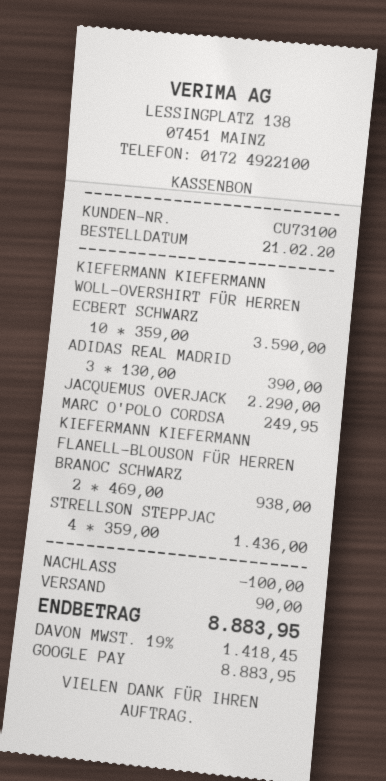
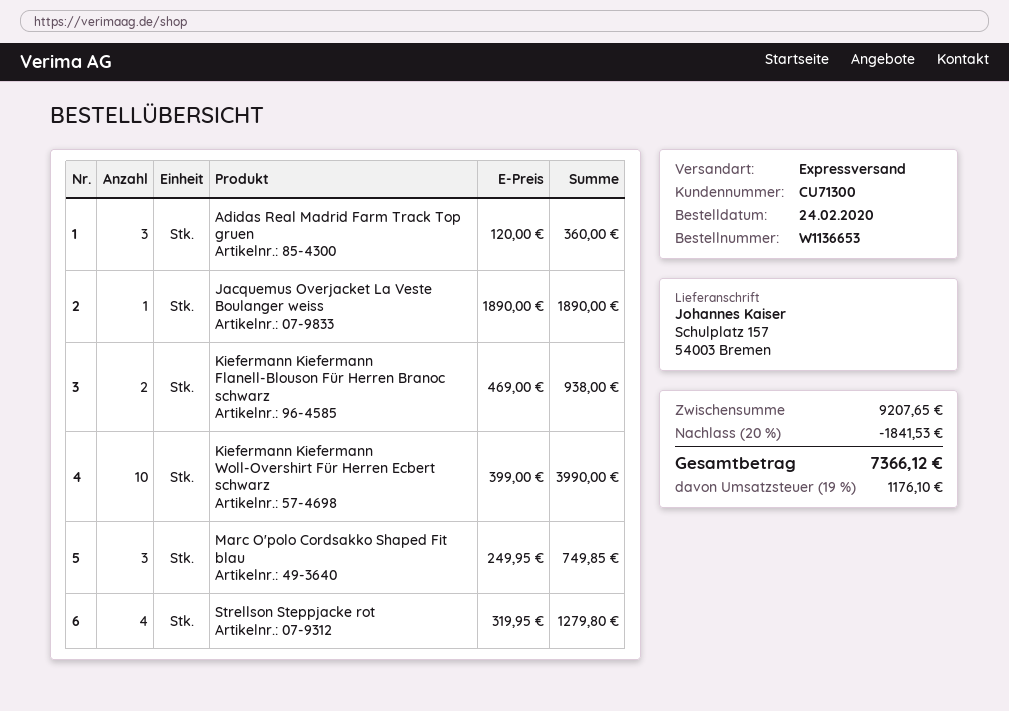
order date: 2020-02-21 -> 2020-02-24
customer number: CU73100 -> CU71300
KIEFERMANN KIEFERMANN WOLL-OVERSHIRT FÜR HERREN ECBERT SCHWARZ: 10 x 359.00 = 3590.00 -> 10 x 399.00 = 3990.00
ADIDAS REAL MADRID: 3 x 130.00 = 390.00 -> 3 x 120.00 = 360.00
JACQUEMUS OVERJACK: 1 x 2290.00 = 2290.00 -> 1 x 1890.00 = 1890.00
MARC O'POLO CORDSA: 1 x 249.95 = 249.95 -> 3 x 249.95 = 749.85
STRELLSON STEPPJAC: 4 x 359.00 = 1436.00 -> 4 x 319.95 = 1279.80
discount: 100.00 -> 1841.53
shipping: 90.00 -> none
tax: 19% = 1418.45 -> 19% = 1176.10
total: 8883.95 -> 7366.12

